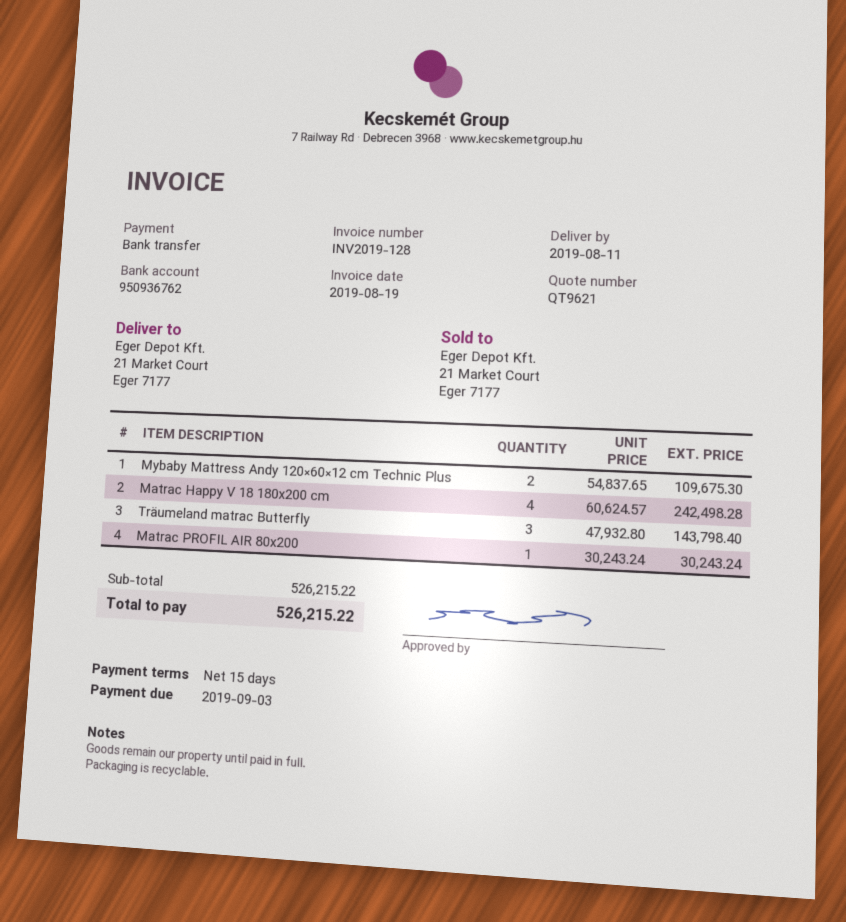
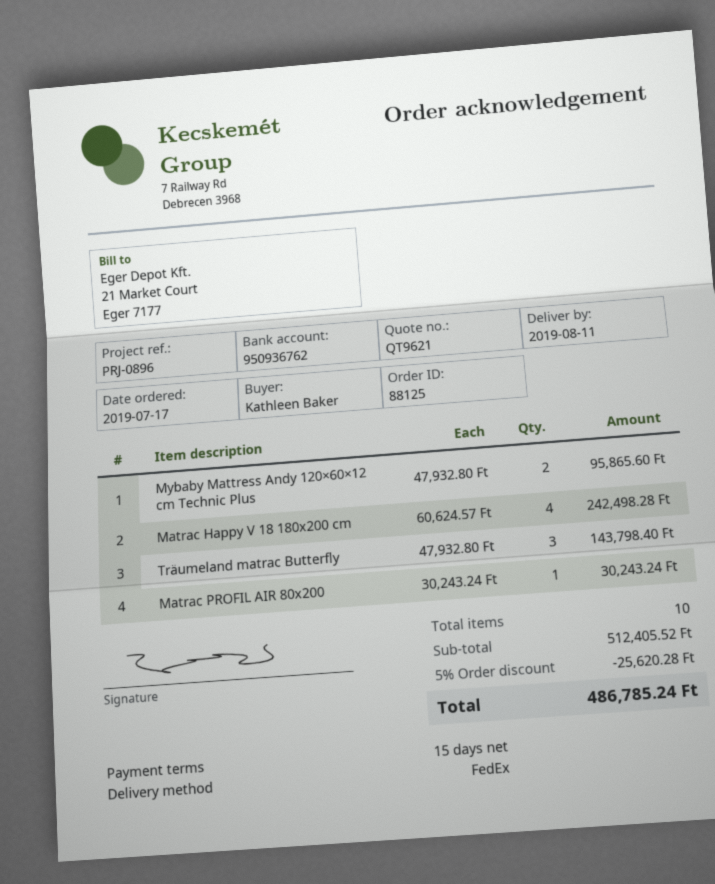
Mybaby Mattress Andy 120×60×12 cm Technic Plus: 2 x 54837.65 = 109675.30 -> 2 x 47932.80 = 95865.60
subtotal: 526215.22 -> 512405.52
discount: none -> 5% = 25620.28
total: 526215.22 -> 486785.24

